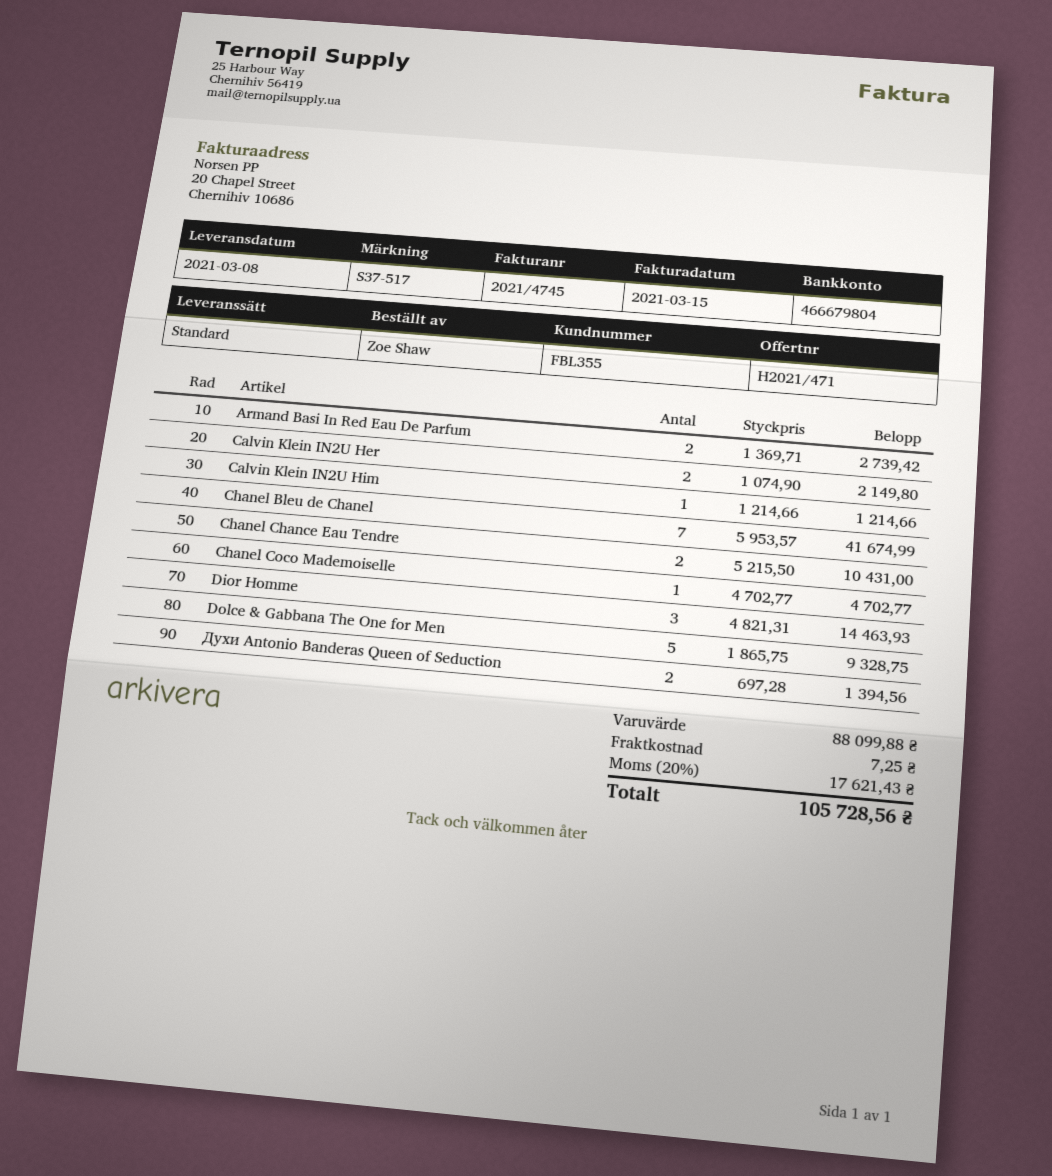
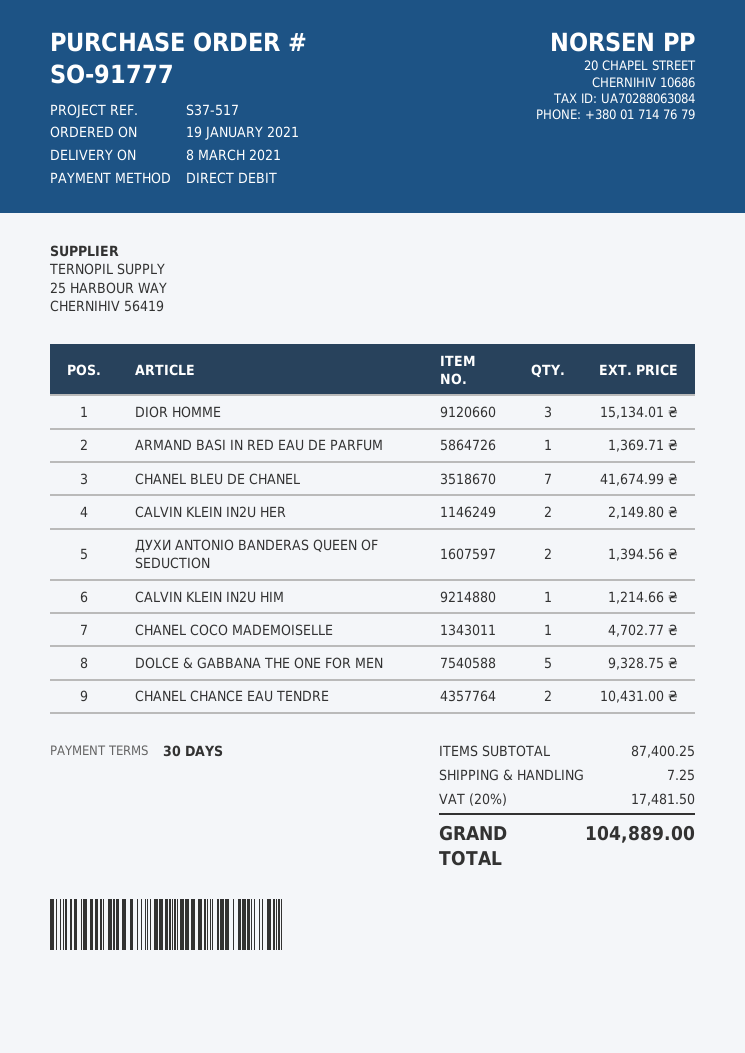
Armand Basi In Red Eau De Parfum: 2 for 2739.42 -> 1 for 1369.71
Dior Homme: 3 for 14463.93 -> 3 for 15134.01
subtotal: 88099.88 -> 87400.25
tax: 20% = 17621.43 -> 20% = 17481.50
total: 105728.56 -> 104889.00

